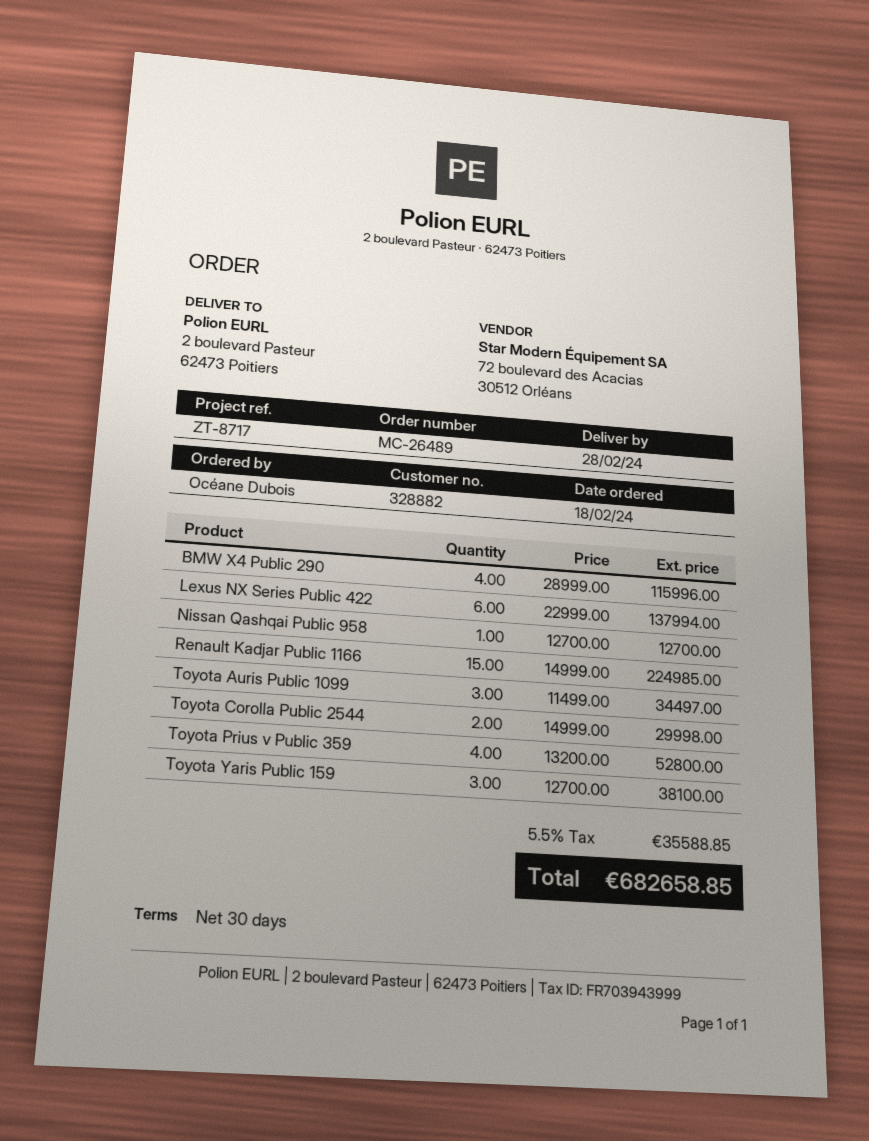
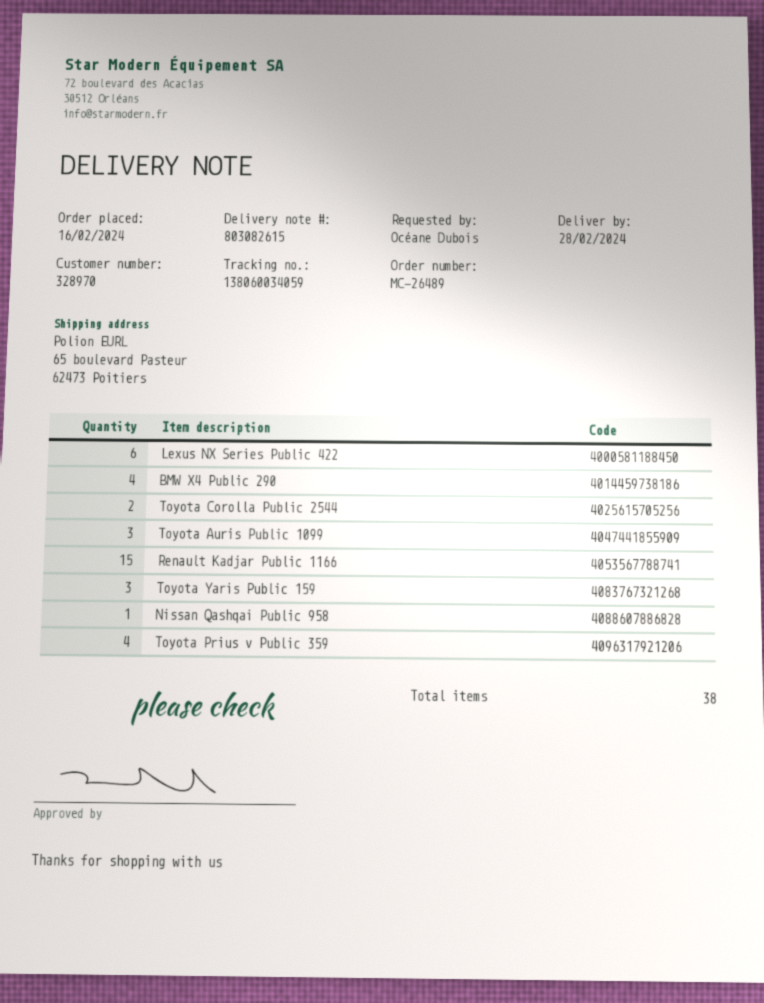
order date: 2024-02-18 -> 2024-02-16
customer number: 328882 -> 328970
ship to: 2 boulevard Pasteur, 62473 Poitiers -> 65 boulevard Pasteur, 62473 Poitiers

